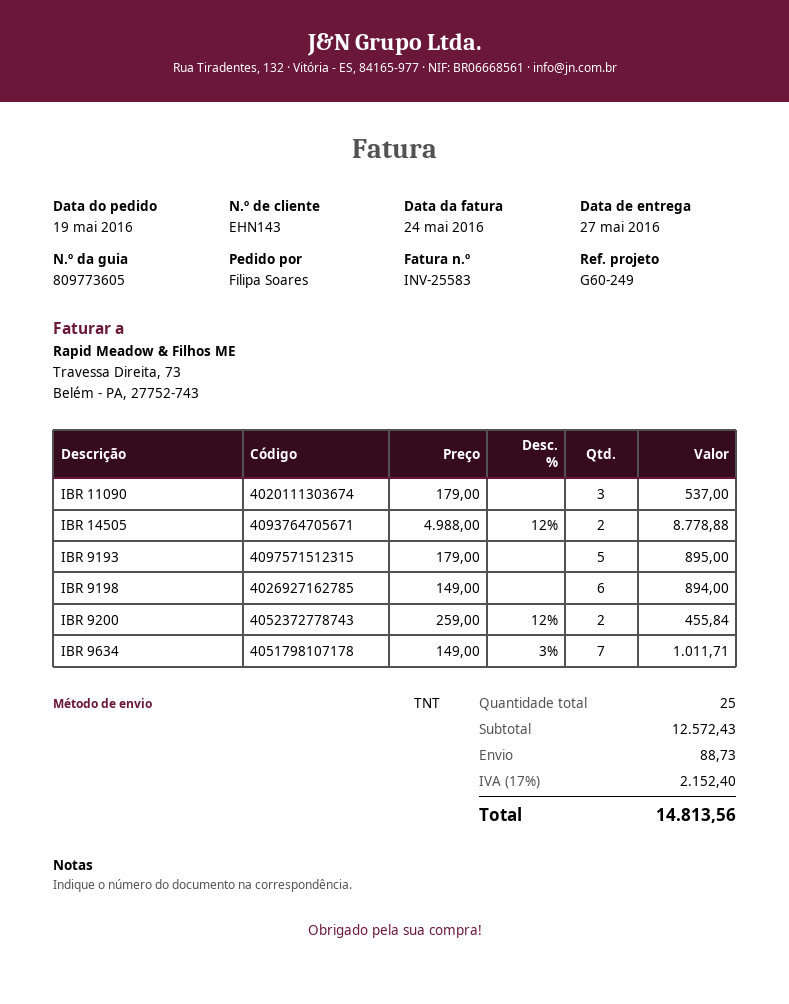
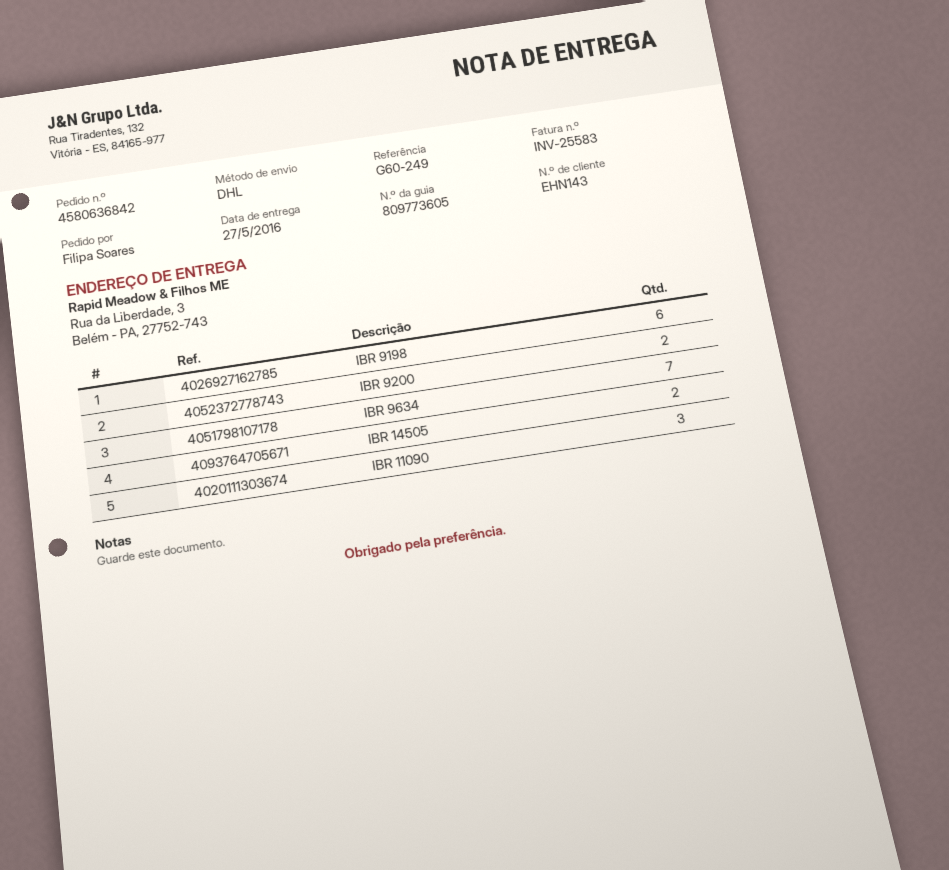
shipping method: TNT -> DHL
IBR 9193: 5 -> none

